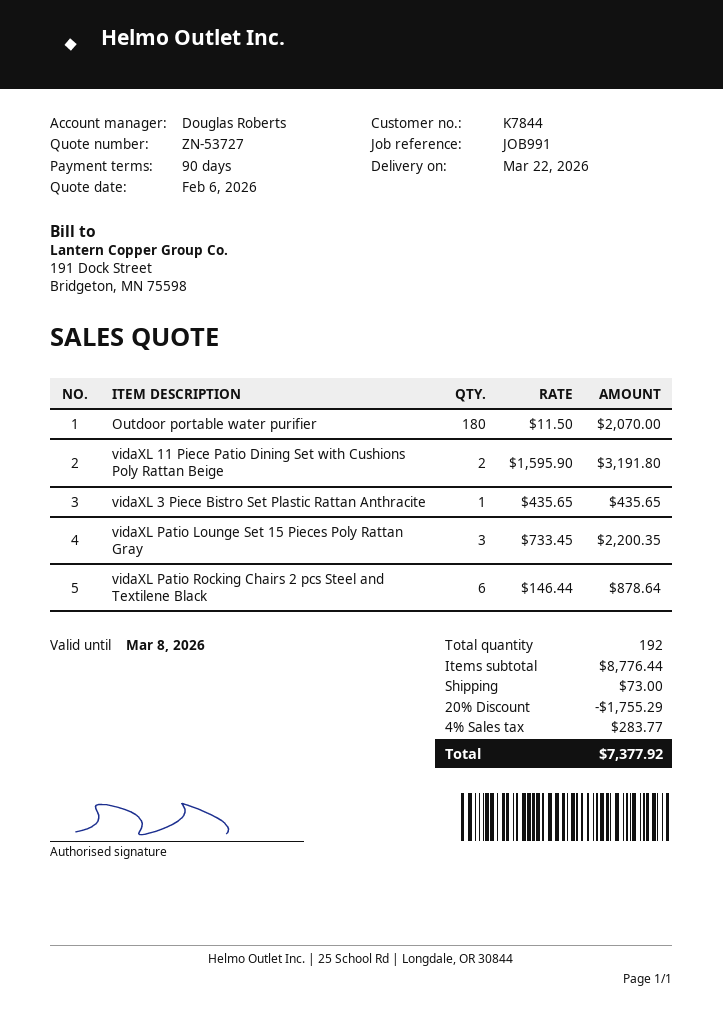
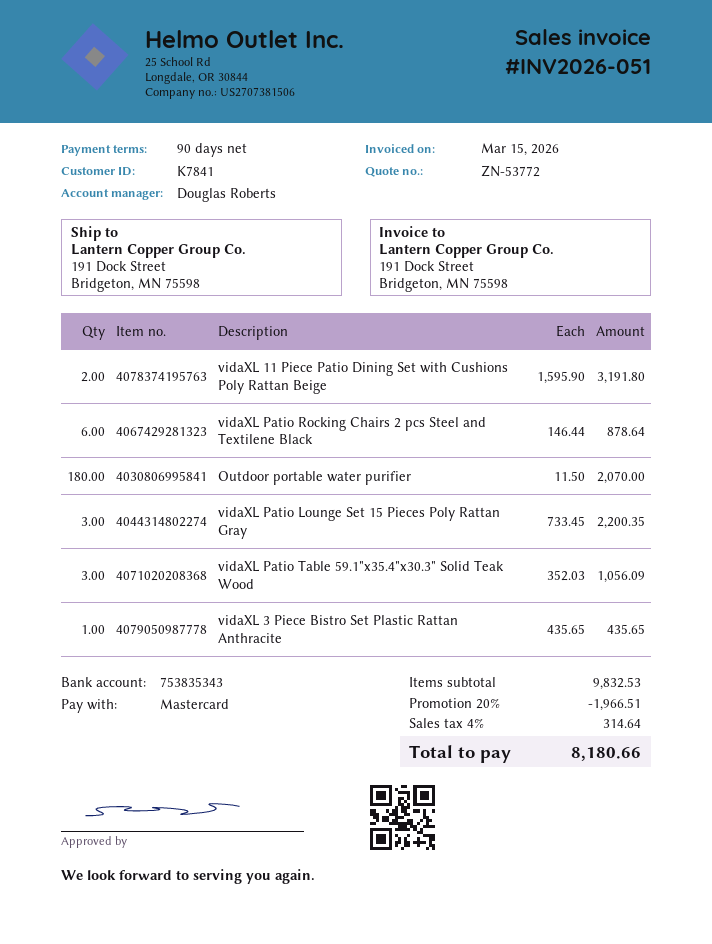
quote number: ZN-53727 -> ZN-53772
customer number: K7844 -> K7841
vidaXL Patio Table 59.1"x35.4"x30.3" Solid Teak Wood: none -> 3 x 352.03 = 1056.09
subtotal: 8776.44 -> 9832.53
discount: 20% = 1755.29 -> 20% = 1966.51
shipping: 73.00 -> none
tax: 4% = 283.77 -> 4% = 314.64
total: 7377.92 -> 8180.66

